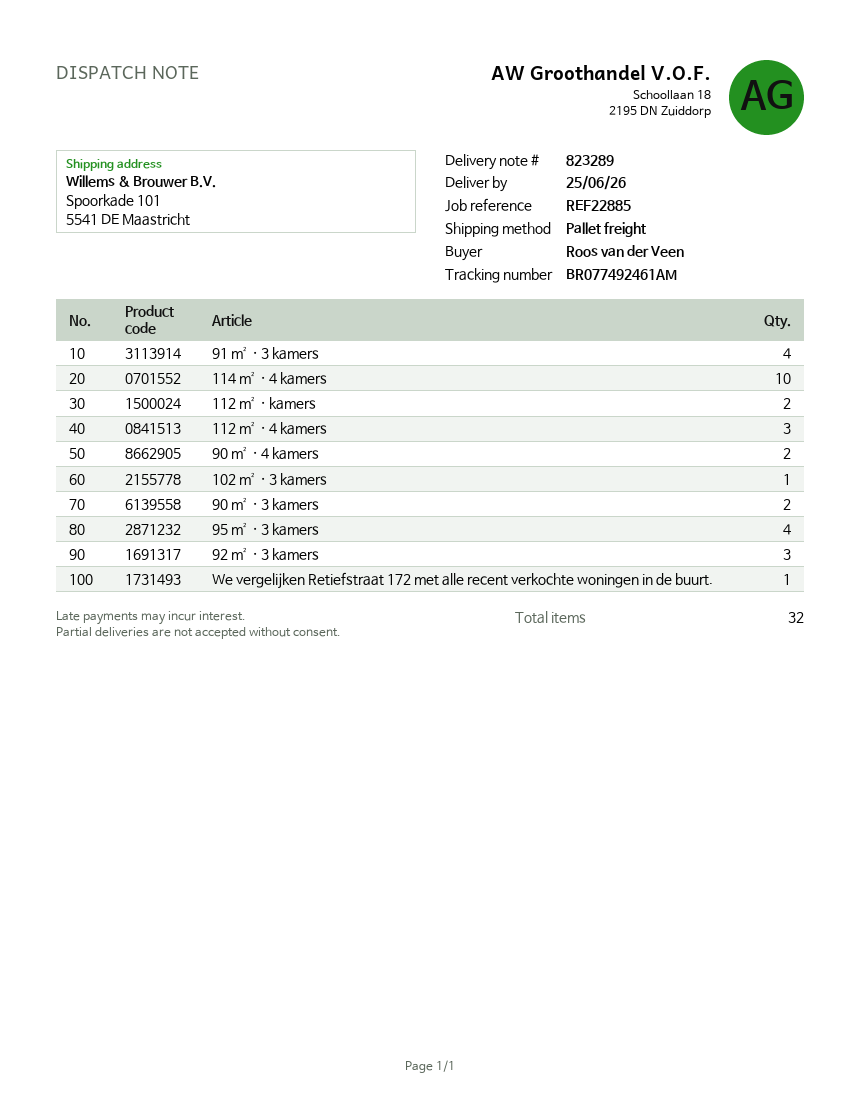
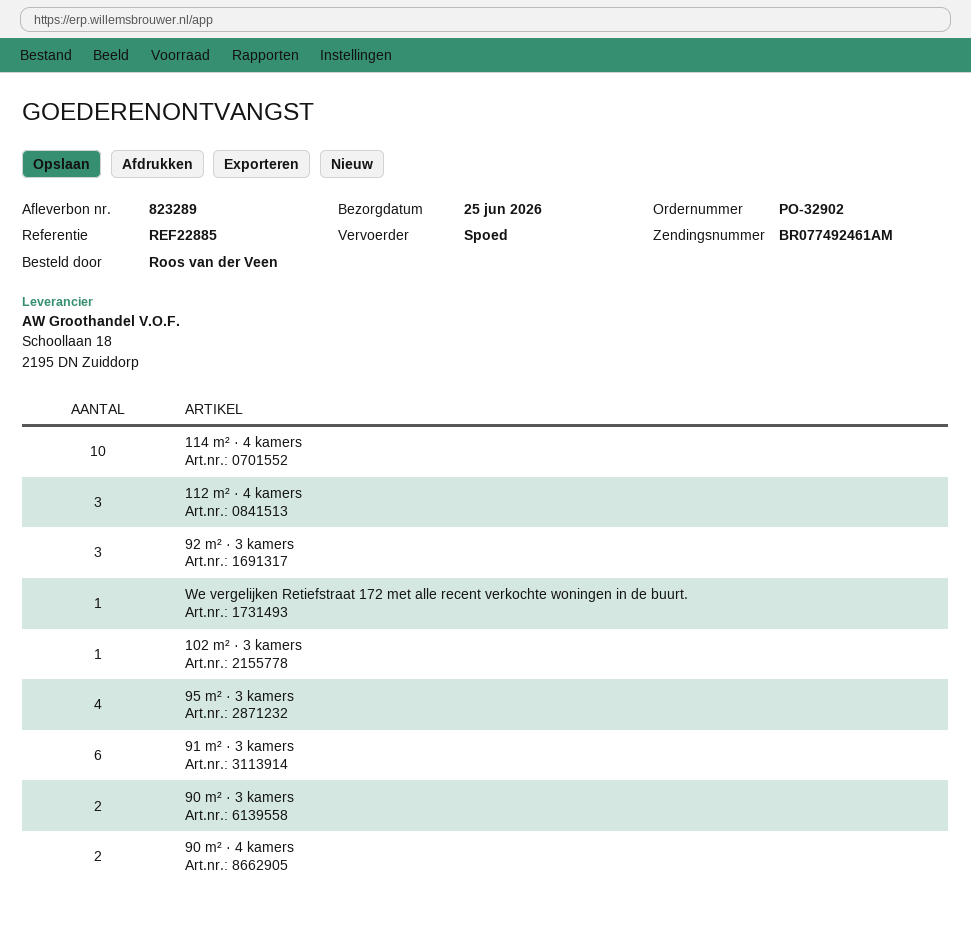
shipping method: pallet freight -> express
91 m² · 3 kamers: 4 -> 6
112 m² · kamers: 2 -> none

